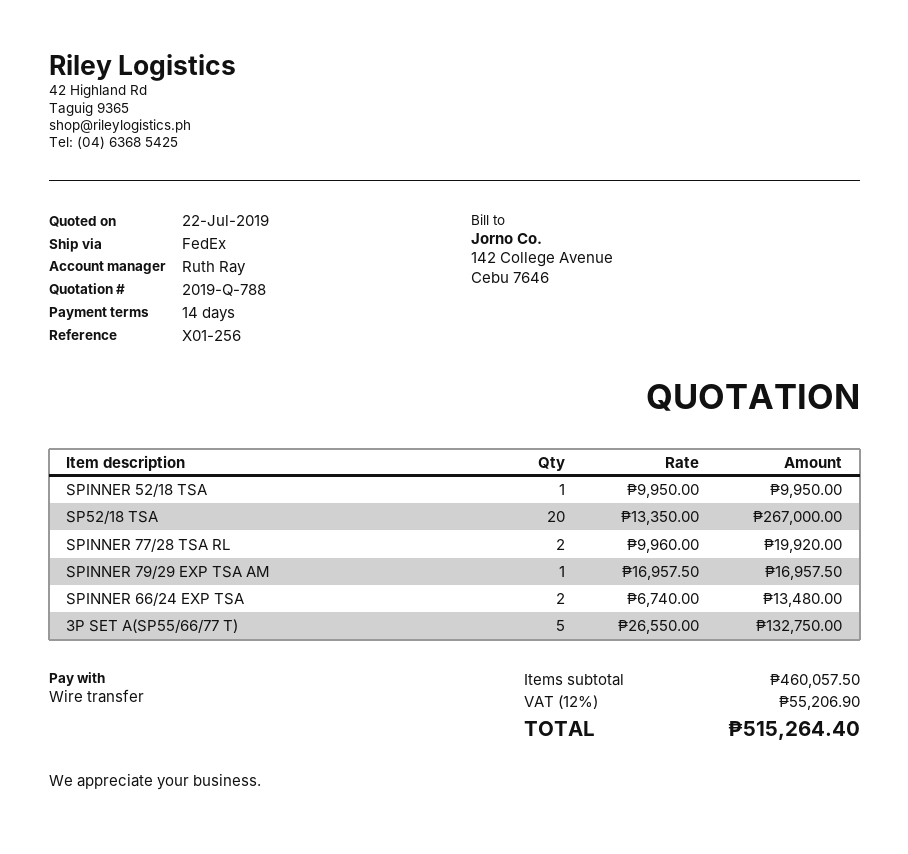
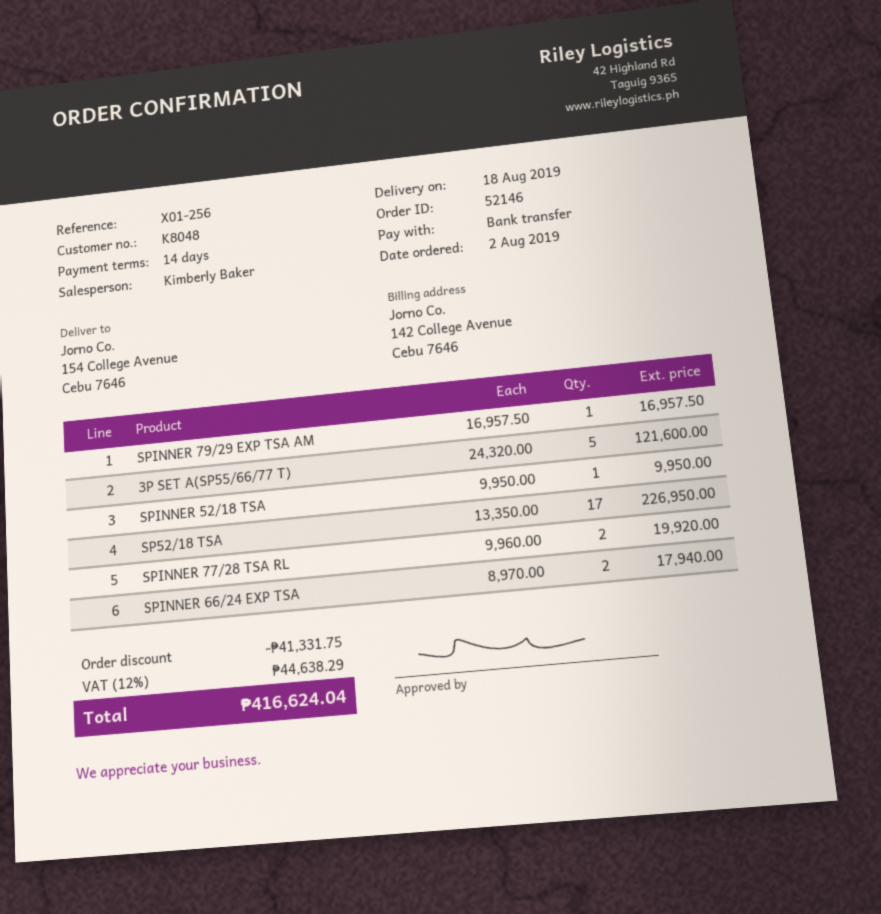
sales rep: Ruth Ray -> Kimberly Baker
SP52/18 TSA: 20 x 13350.00 = 267000.00 -> 17 x 13350.00 = 226950.00
SPINNER 66/24 EXP TSA: 2 x 6740.00 = 13480.00 -> 2 x 8970.00 = 17940.00
3P SET A(SP55/66/77 T): 5 x 26550.00 = 132750.00 -> 5 x 24320.00 = 121600.00
discount: none -> 41331.75
tax: 12% = 55206.90 -> 12% = 44638.29
total: 515264.40 -> 416624.04

